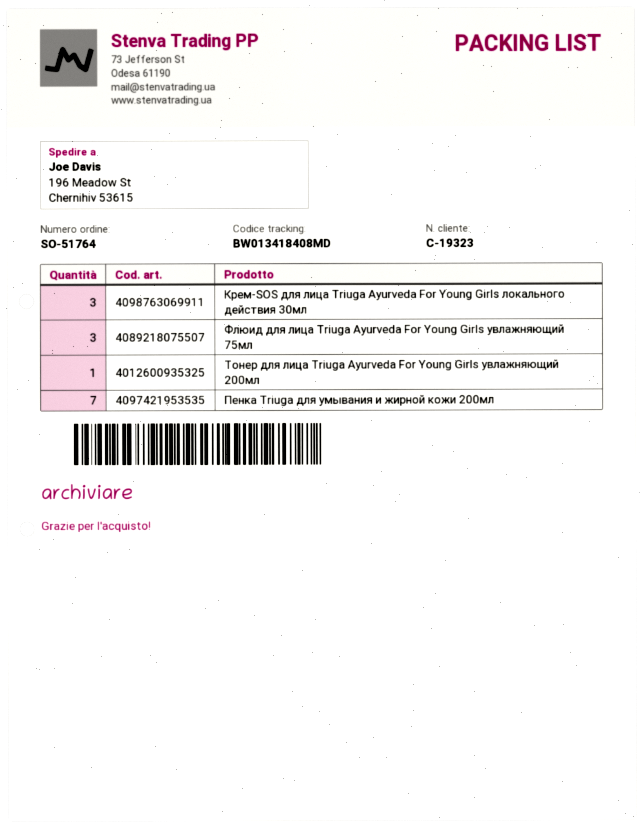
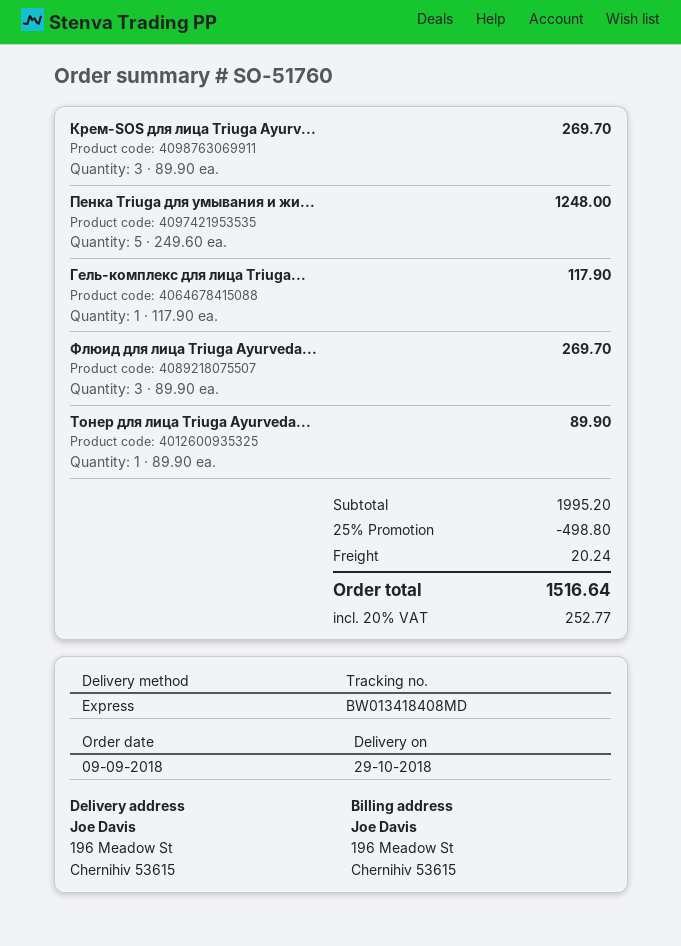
order number: SO-51764 -> SO-51760
Пенка Triuga для умывания и жирной кожи 200мл: 7 -> 5
Гель-комплекс для лица Triuga...: none -> 1

